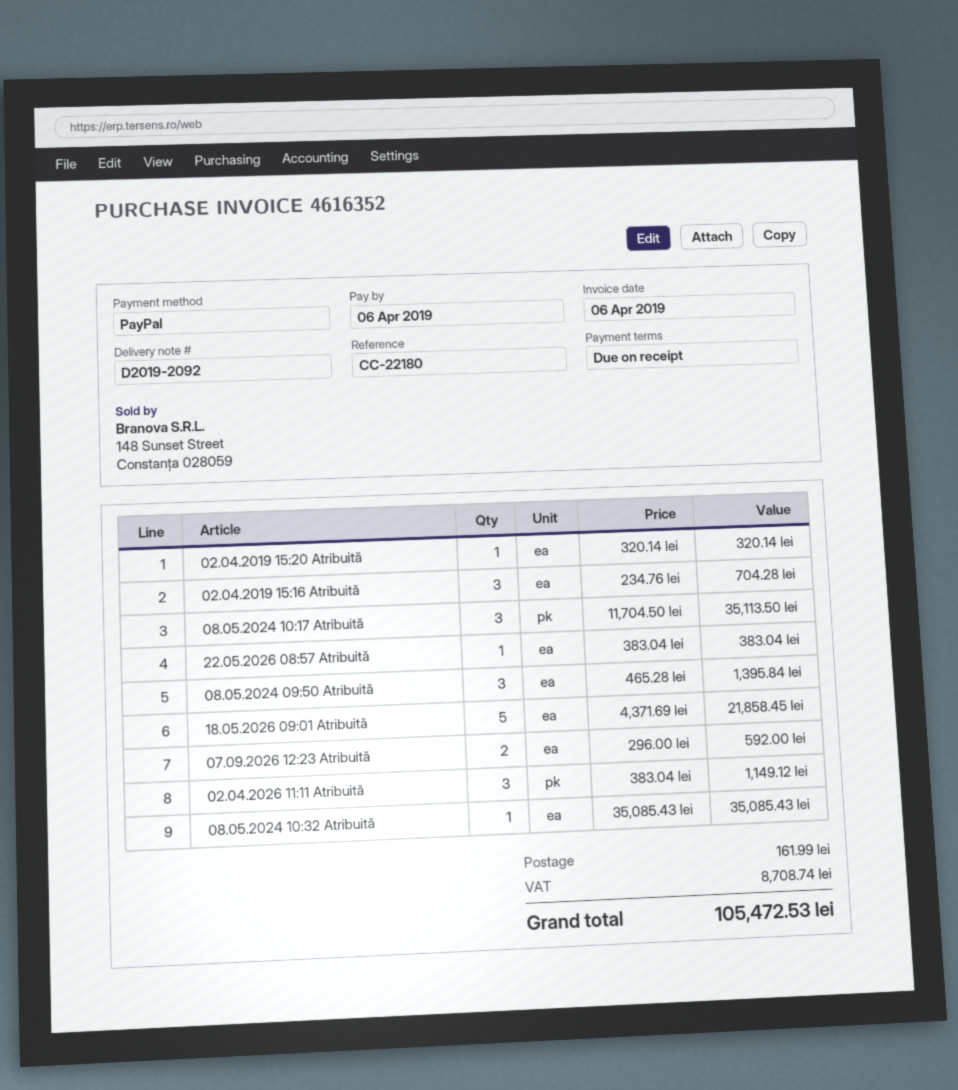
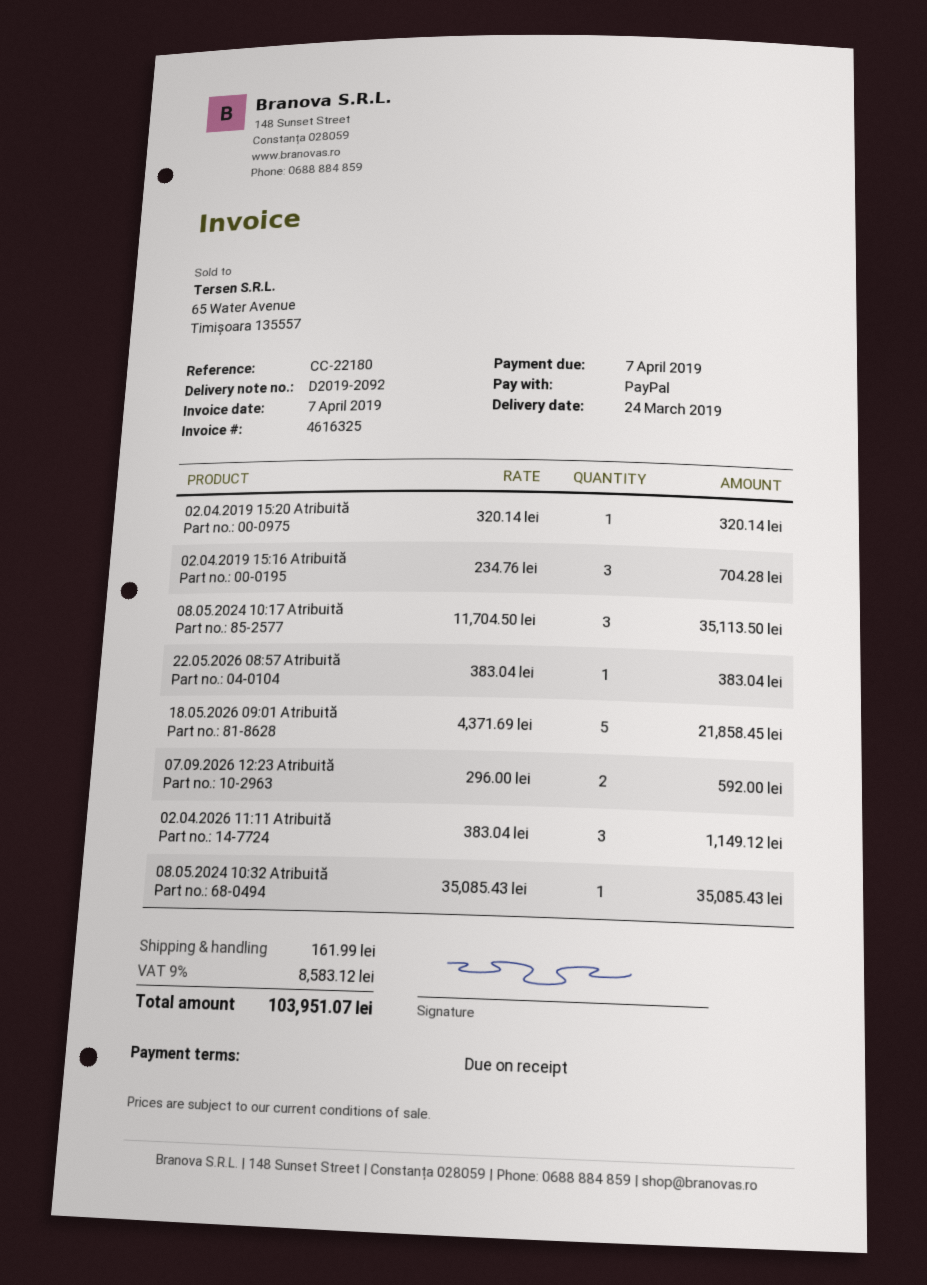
invoice number: 4616352 -> 4616325
invoice date: 2019-04-06 -> 2019-04-07
due date: 2019-04-06 -> 2019-04-07
08.05.2024 09:50 Atribuită: 3 x 465.28 = 1395.84 -> none
tax: 8708.74 -> 8583.12
total: 105472.53 -> 103951.07

